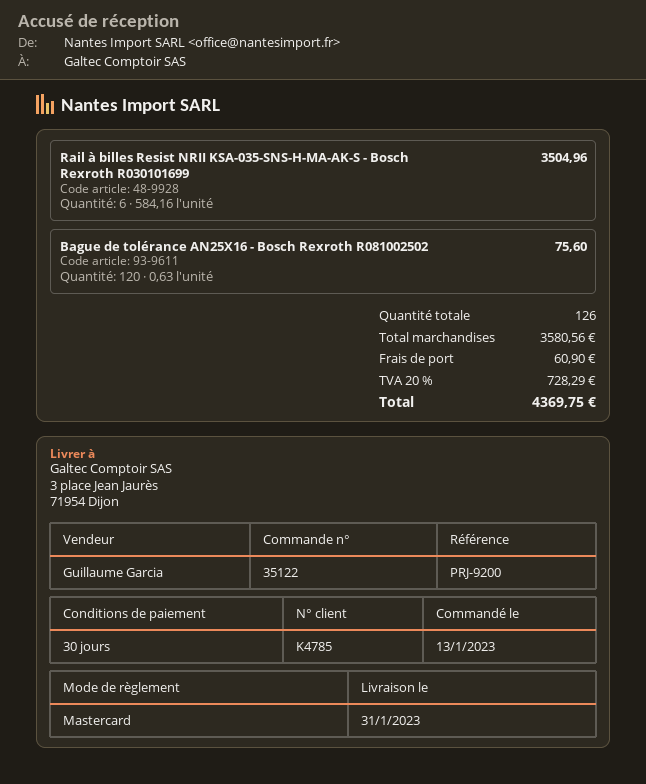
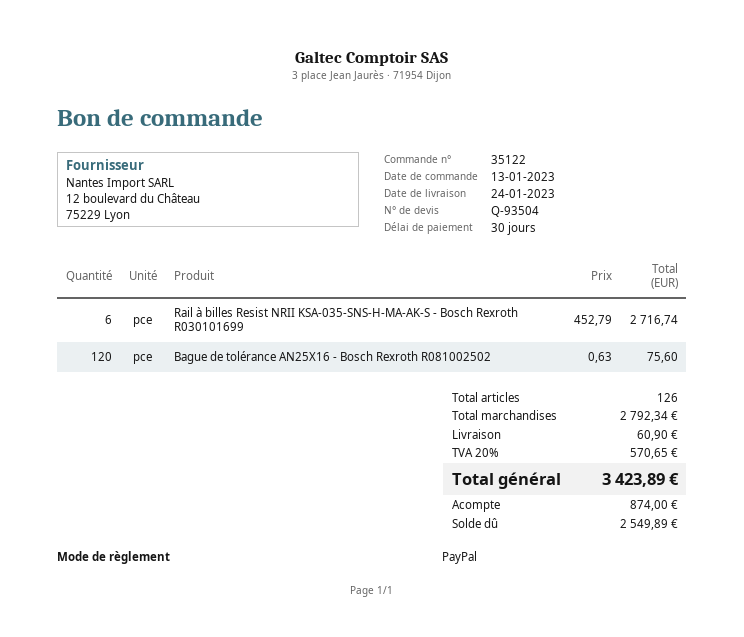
delivery date: 2023-01-31 -> 2023-01-24
payment method: Mastercard -> PayPal
Rail à billes Resist NRII KSA-035-SNS-H-MA-AK-S - Bosch Rexroth R030101699: 6 x 584.16 = 3504.96 -> 6 x 452.79 = 2716.74
subtotal: 3580.56 -> 2792.34
tax: 20% = 728.29 -> 20% = 570.65
total: 4369.75 -> 3423.89

